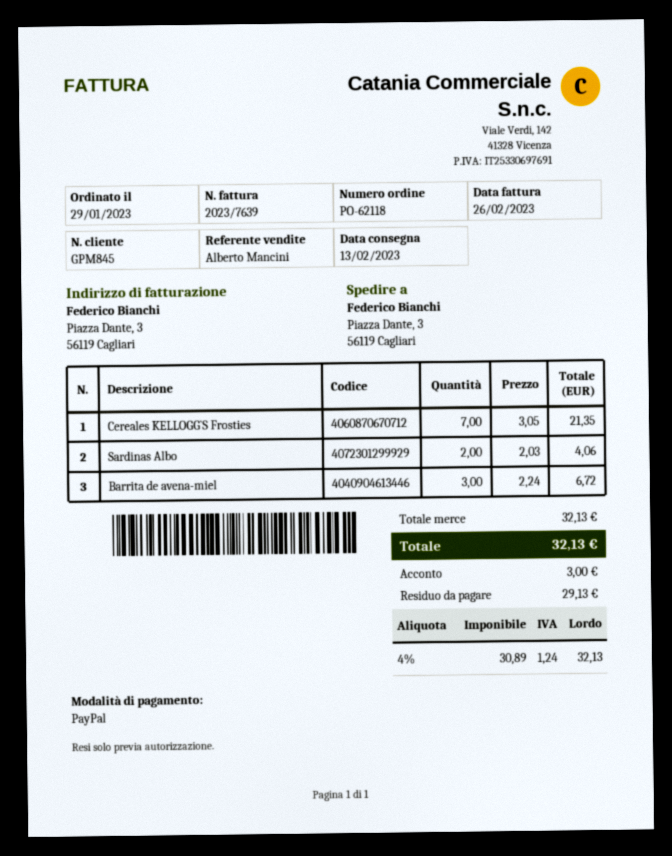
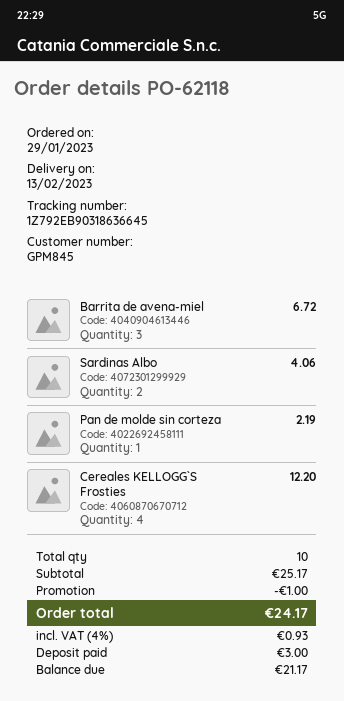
Cereales KELLOGG`S Frosties: 7 for 21.35 -> 4 for 12.20
Pan de molde sin corteza: none -> 1 for 2.19
subtotal: 32.13 -> 25.17
discount: none -> 1.00
tax: 4% = 1.24 -> 4% = 0.93
total: 32.13 -> 24.17
balance: 29.13 -> 21.17

